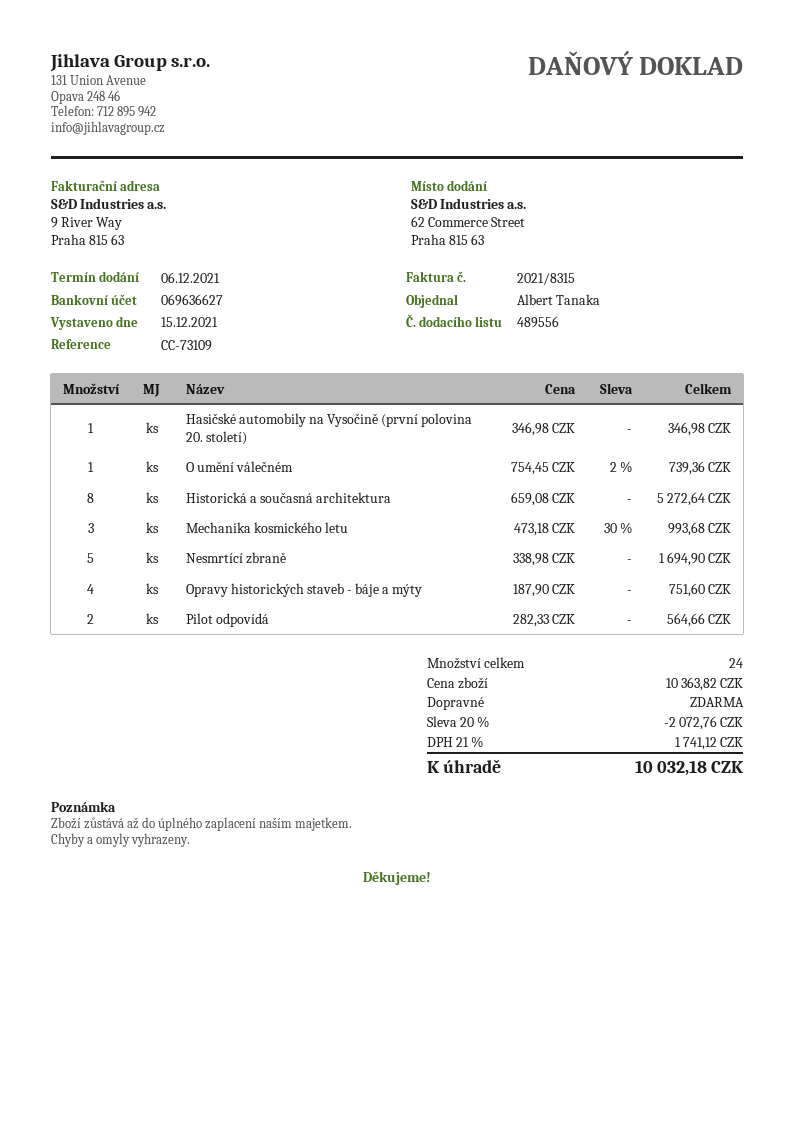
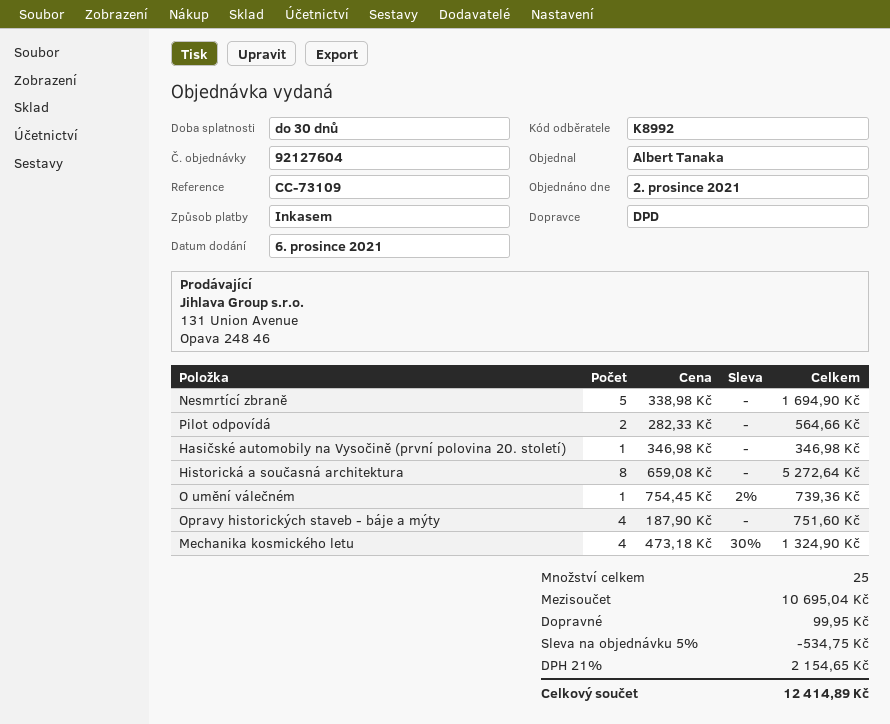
Mechanika kosmického letu: 3 x 473.18 - 30% = 993.68 -> 4 x 473.18 - 30% = 1324.90
total quantity: 24 -> 25
subtotal: 10363.82 -> 10695.04
discount: 20% = 2072.76 -> 5% = 534.75
shipping: 0.00 -> 99.95
tax: 21% = 1741.12 -> 21% = 2154.65
total: 10032.18 -> 12414.89

